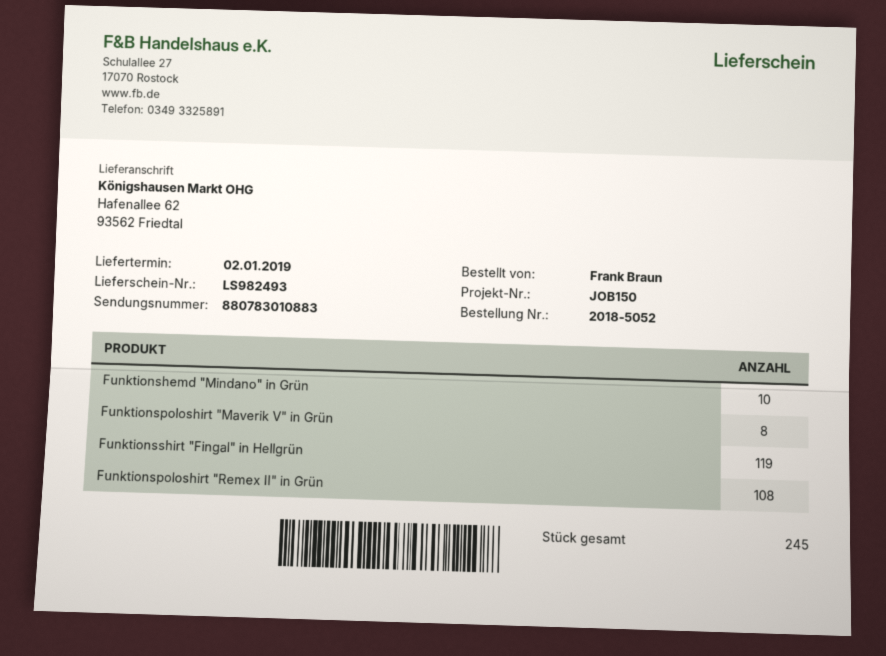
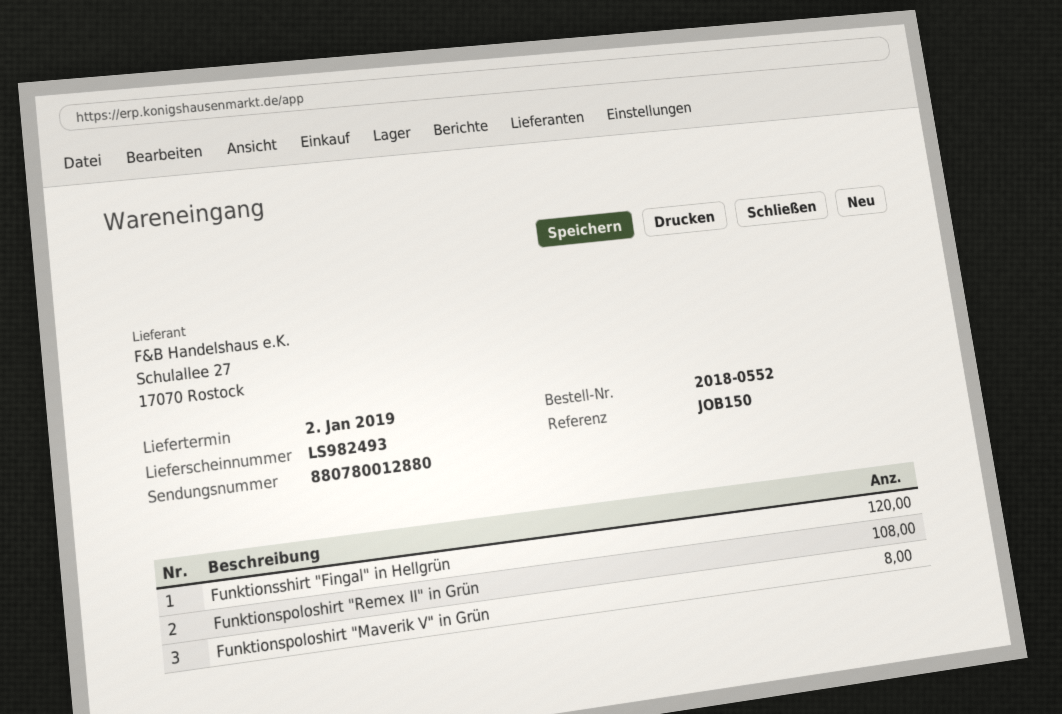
order number: 2018-5052 -> 2018-0552
tracking number: 880783010883 -> 880780012880
Funktionshemd "Mindano" in Grün: 10 -> none
Funktionsshirt "Fingal" in Hellgrün: 119 -> 120

